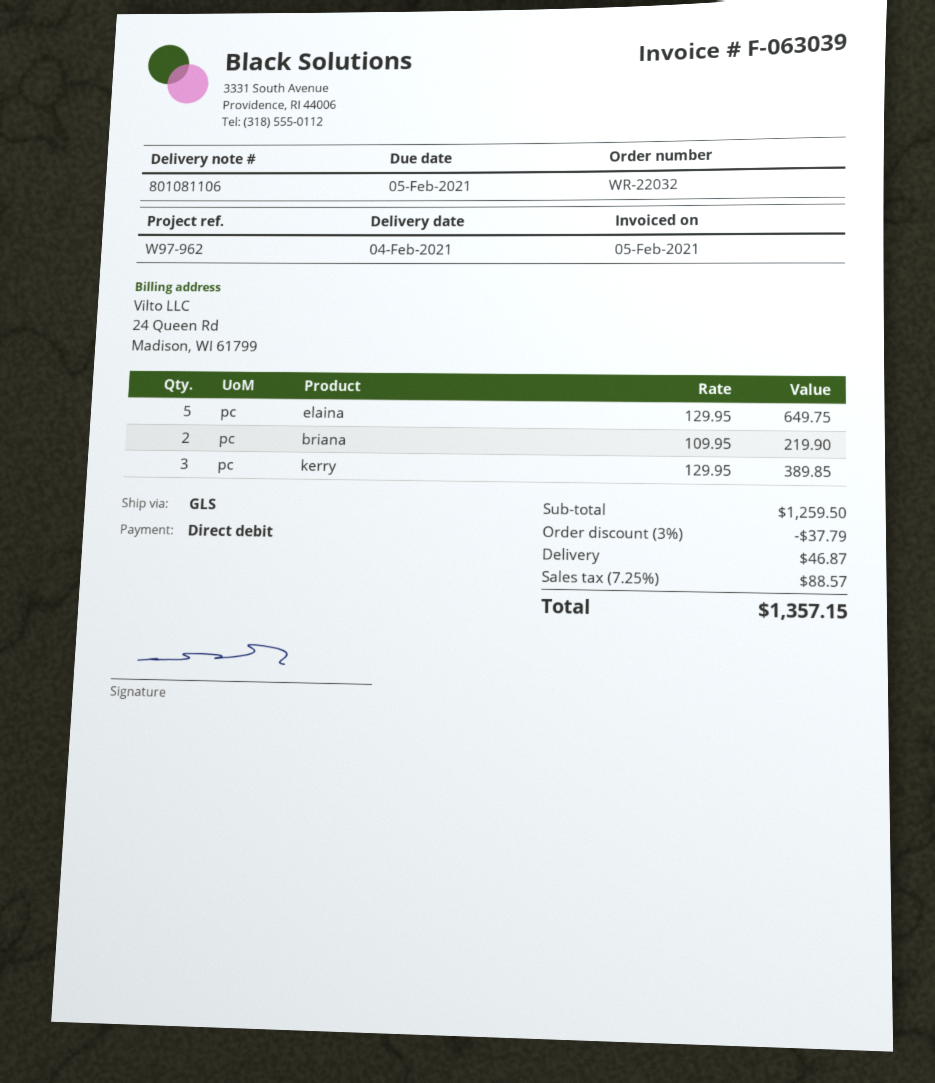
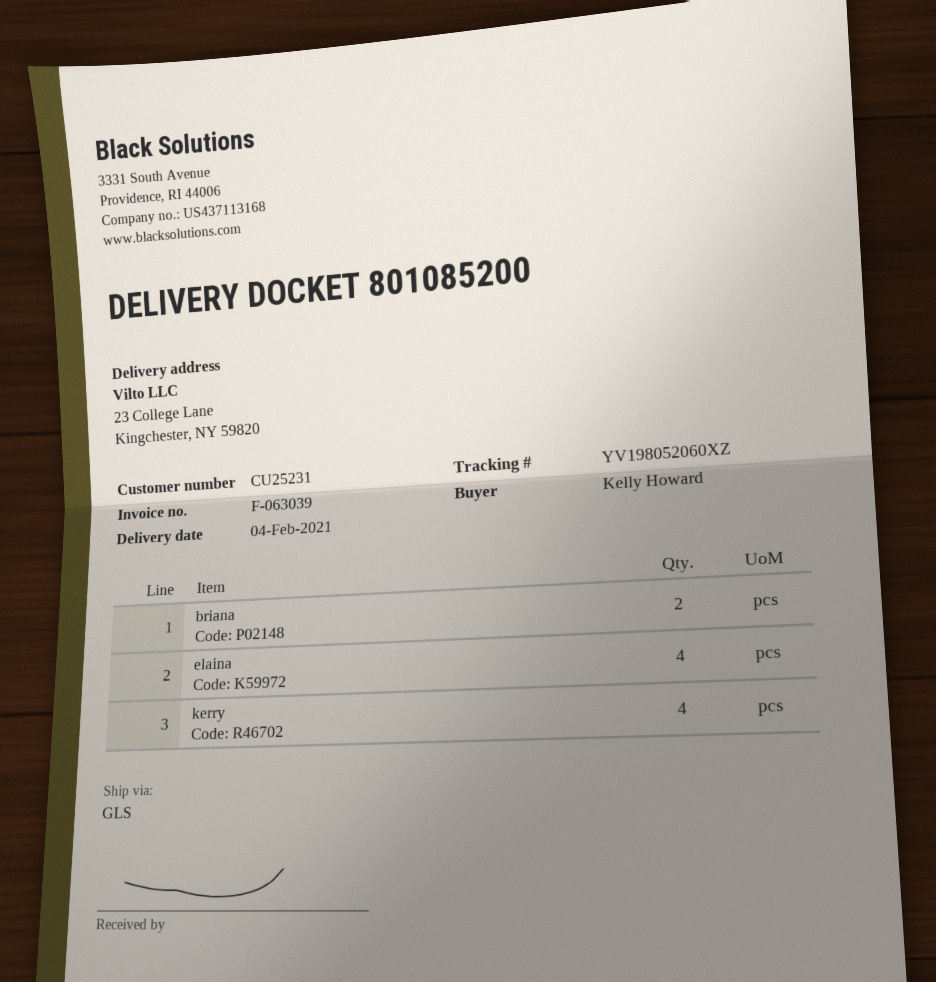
delivery note number: 801081106 -> 801085200
elaina: 5 -> 4
kerry: 3 -> 4

